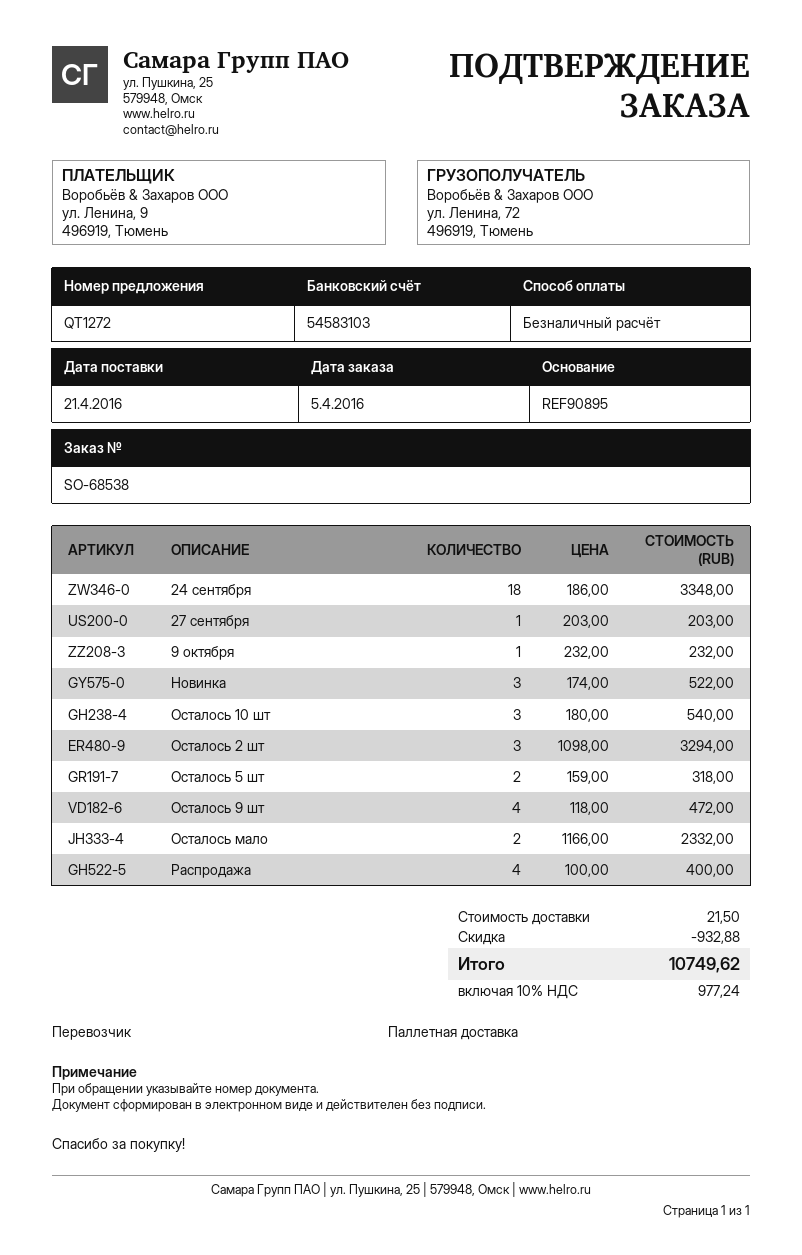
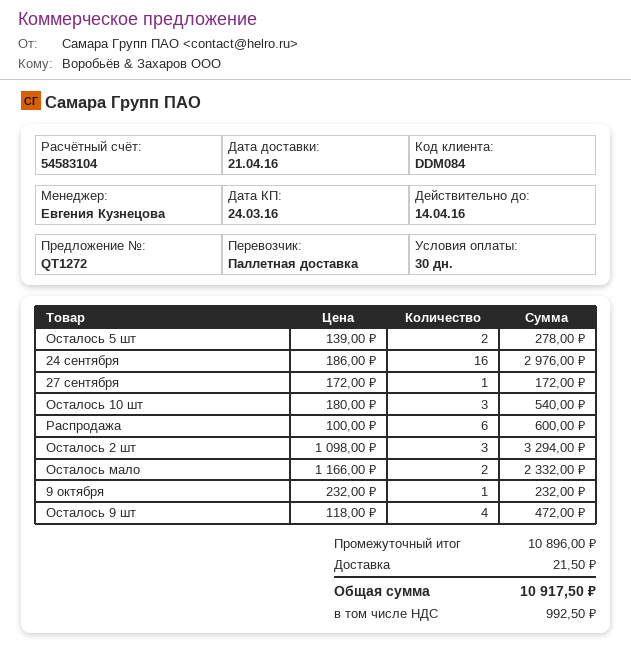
bank account: 54583103 -> 54583104
24 сентября: 18 x 186.00 = 3348.00 -> 16 x 186.00 = 2976.00
27 сентября: 1 x 203.00 = 203.00 -> 1 x 172.00 = 172.00
Новинка: 3 x 174.00 = 522.00 -> none
Осталось 5 шт: 2 x 159.00 = 318.00 -> 2 x 139.00 = 278.00
Распродажа: 4 x 100.00 = 400.00 -> 6 x 100.00 = 600.00
discount: 932.88 -> none
tax: 977.24 -> 992.50
total: 10749.62 -> 10917.50

